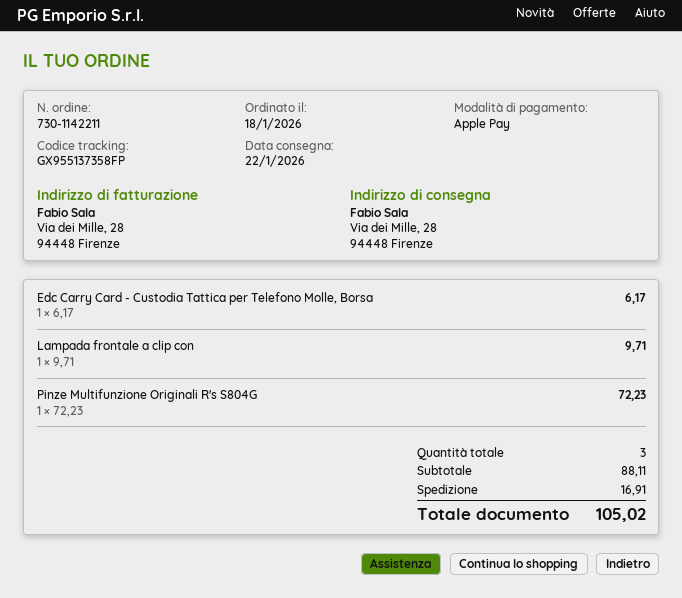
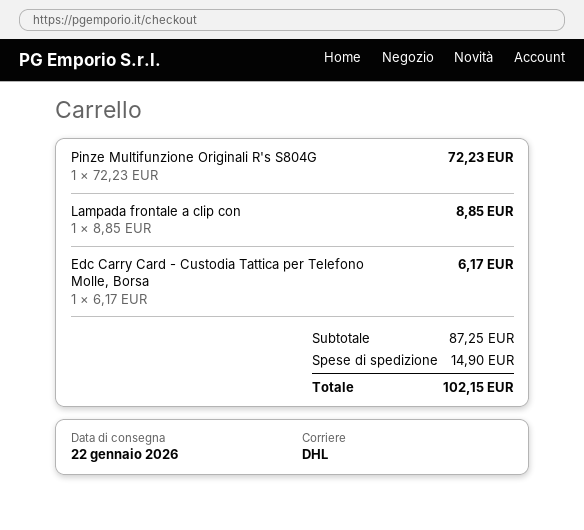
Lampada frontale a clip con: 1 x 9.71 = 9.71 -> 1 x 8.85 = 8.85
subtotal: 88.11 -> 87.25
shipping: 16.91 -> 14.90
total: 105.02 -> 102.15

